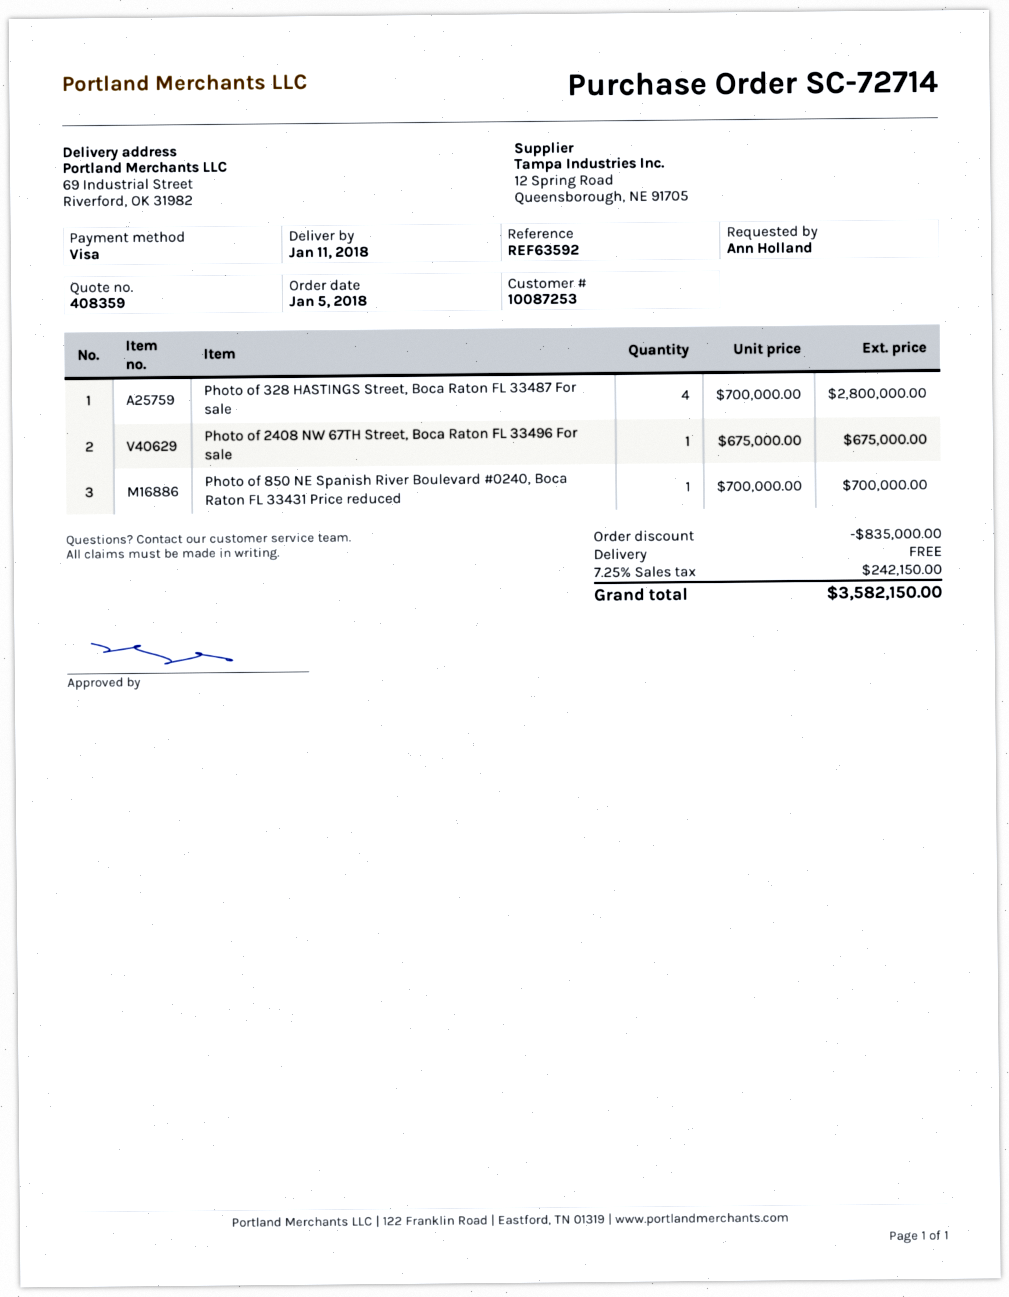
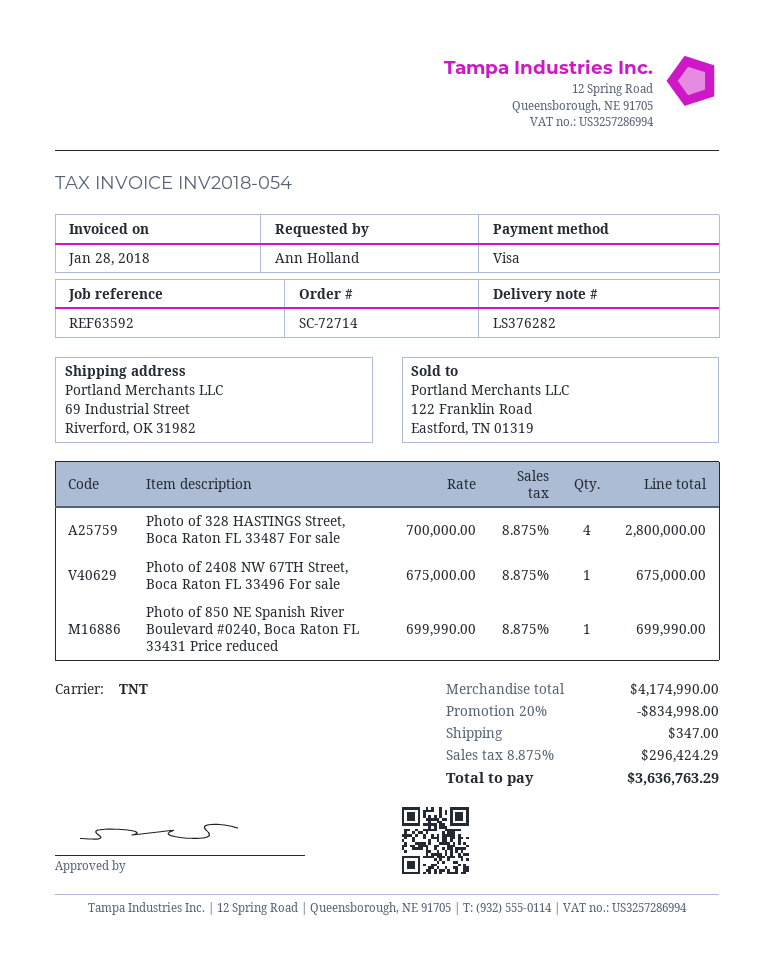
Photo of 850 NE Spanish River Boulevard #0240, Boca Raton FL 33431 Price reduced: 1 x 700000.00 = 700000.00 -> 1 x 699990.00 = 699990.00
discount: 835000.00 -> 834998.00
shipping: 0.00 -> 347.00
tax: 7.25% = 242150.00 -> 8.875% = 296424.29
total: 3582150.00 -> 3636763.29

